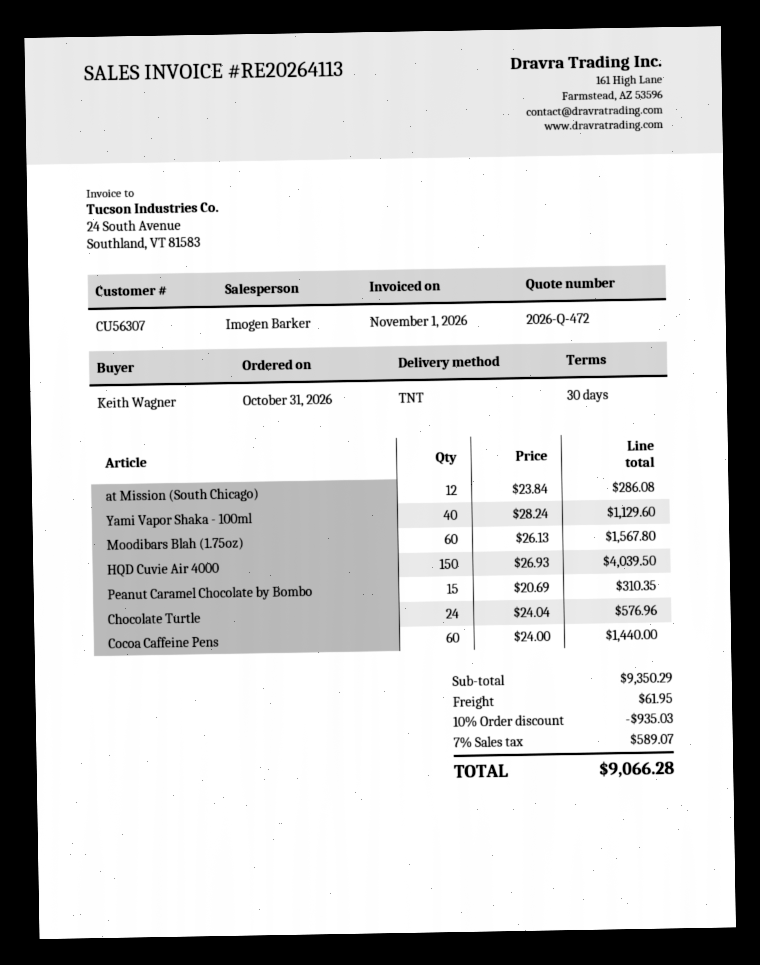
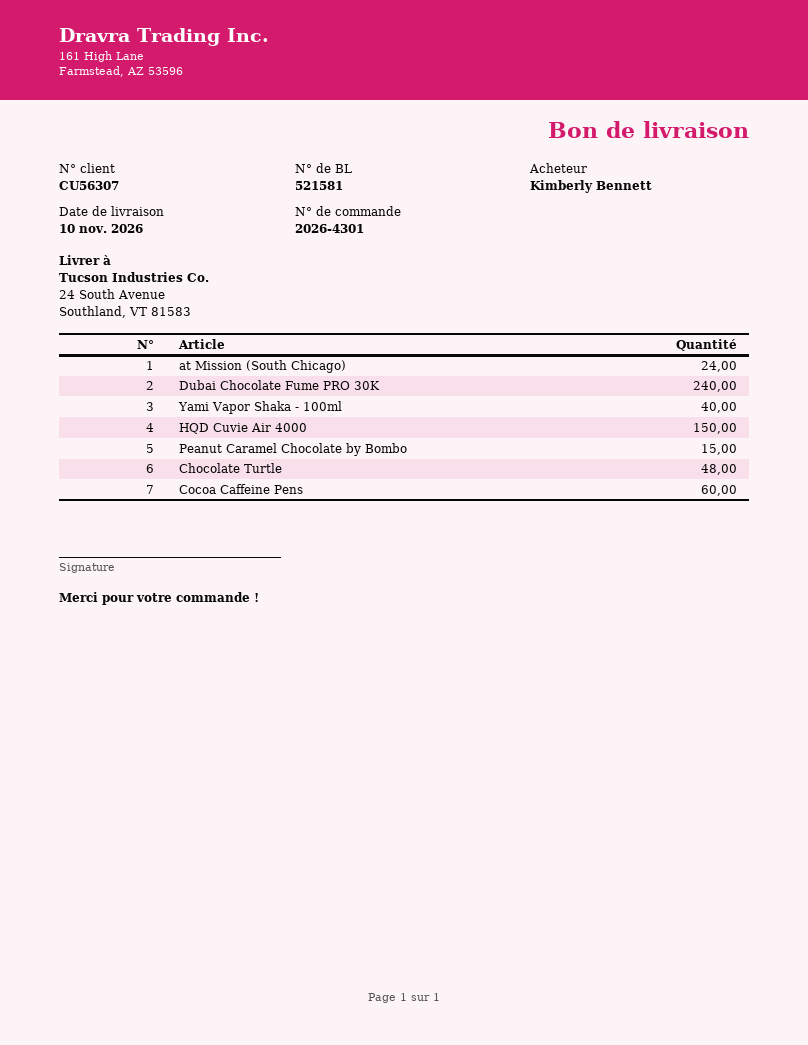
ordered by: Keith Wagner -> Kimberly Bennett
at Mission (South Chicago): 12 -> 24
Moodibars Blah (1.75oz): 60 -> none
Chocolate Turtle: 24 -> 48
Dubai Chocolate Fume PRO 30K: none -> 240

